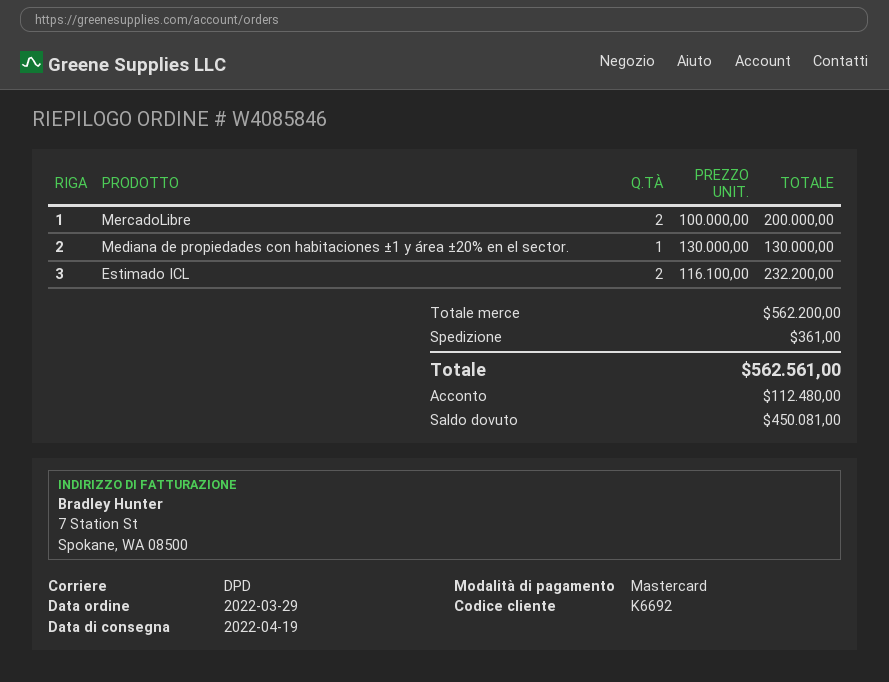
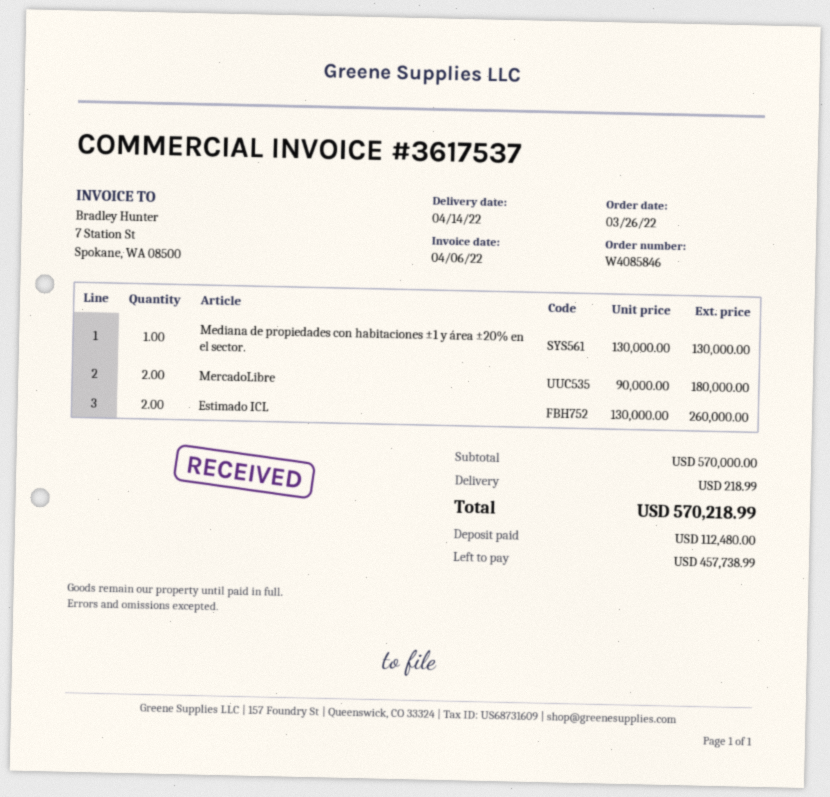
order date: 2022-03-29 -> 2022-03-26
delivery date: 2022-04-19 -> 2022-04-14
MercadoLibre: 2 x 100000.00 = 200000.00 -> 2 x 90000.00 = 180000.00
Estimado ICL: 2 x 116100.00 = 232200.00 -> 2 x 130000.00 = 260000.00
subtotal: 562200.00 -> 570000.00
shipping: 361.00 -> 218.99
total: 562561.00 -> 570218.99
balance: 450081.00 -> 457738.99

